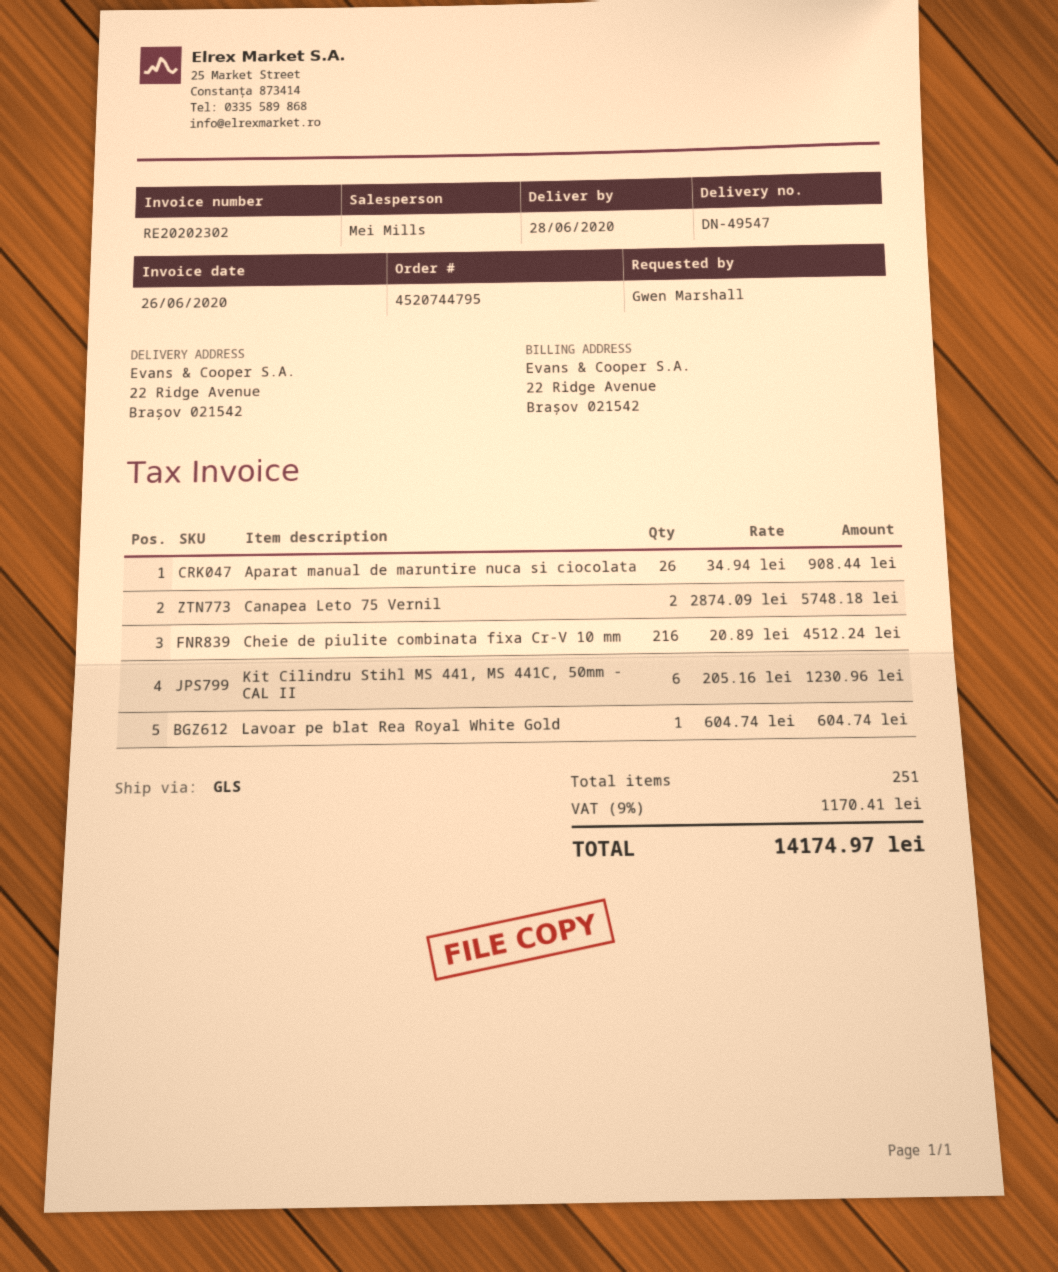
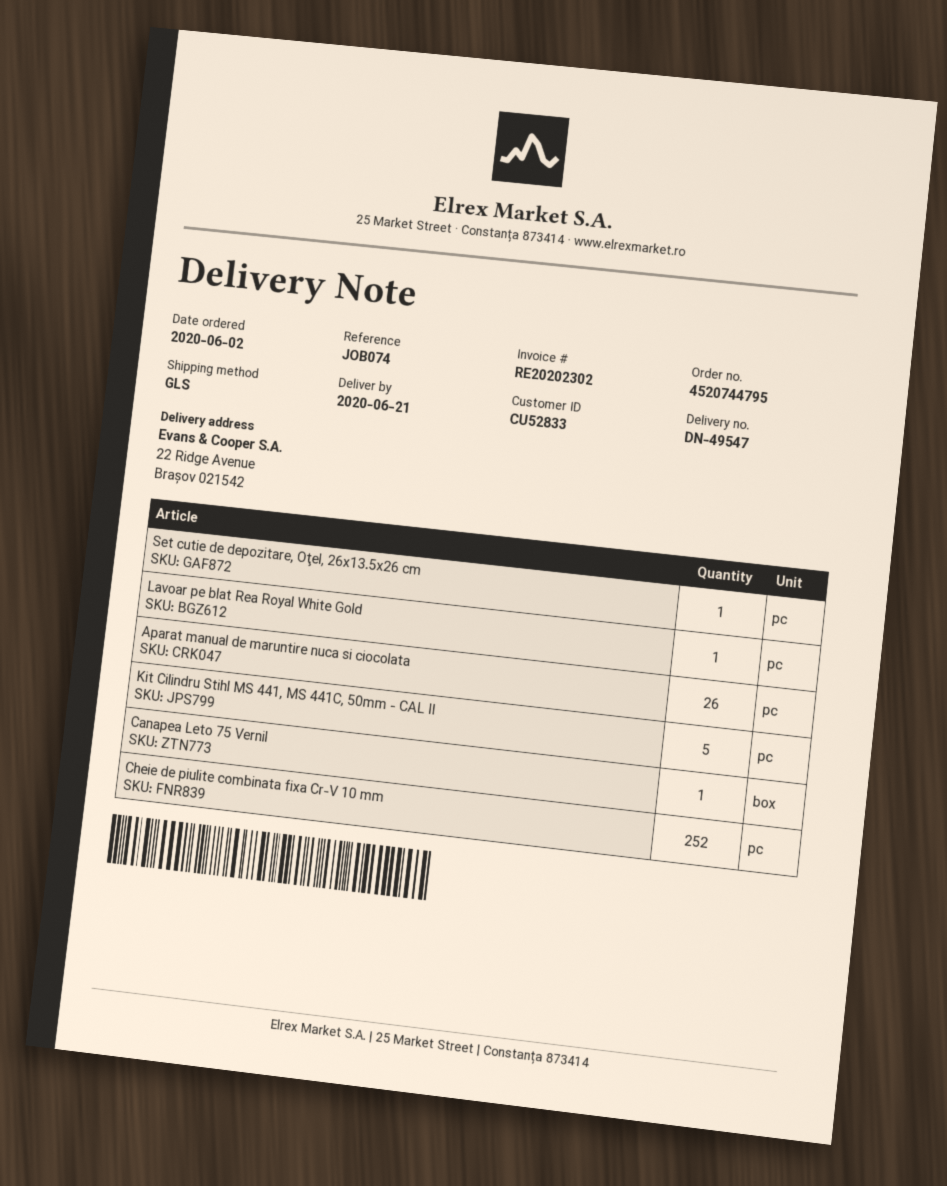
delivery date: 2020-06-28 -> 2020-06-21
Canapea Leto 75 Vernil: 2 -> 1
Cheie de piulite combinata fixa Cr-V 10 mm: 216 -> 252
Kit Cilindru Stihl MS 441, MS 441C, 50mm - CAL II: 6 -> 5
Set cutie de depozitare, Oţel, 26x13.5x26 cm: none -> 1

